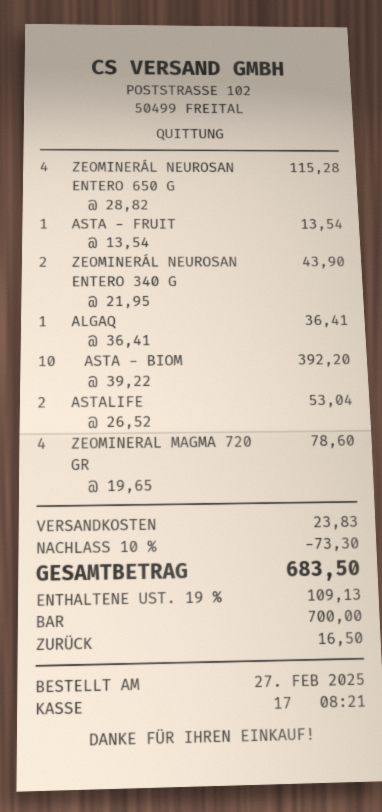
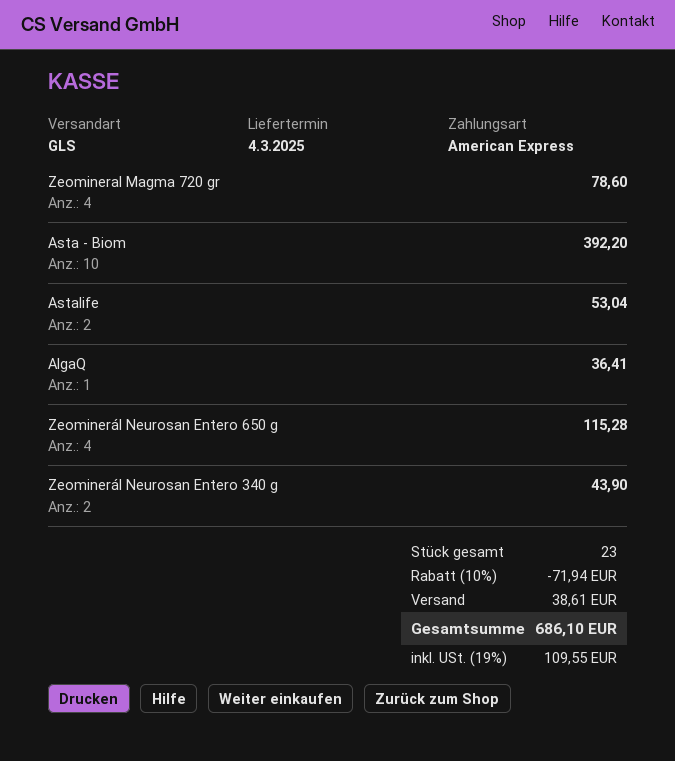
payment method: cash -> American Express
ASTA - FRUIT: 1 for 13.54 -> none
discount: 10% = 73.30 -> 10% = 71.94
shipping: 23.83 -> 38.61
tax: 19% = 109.13 -> 19% = 109.55
total: 683.50 -> 686.10

